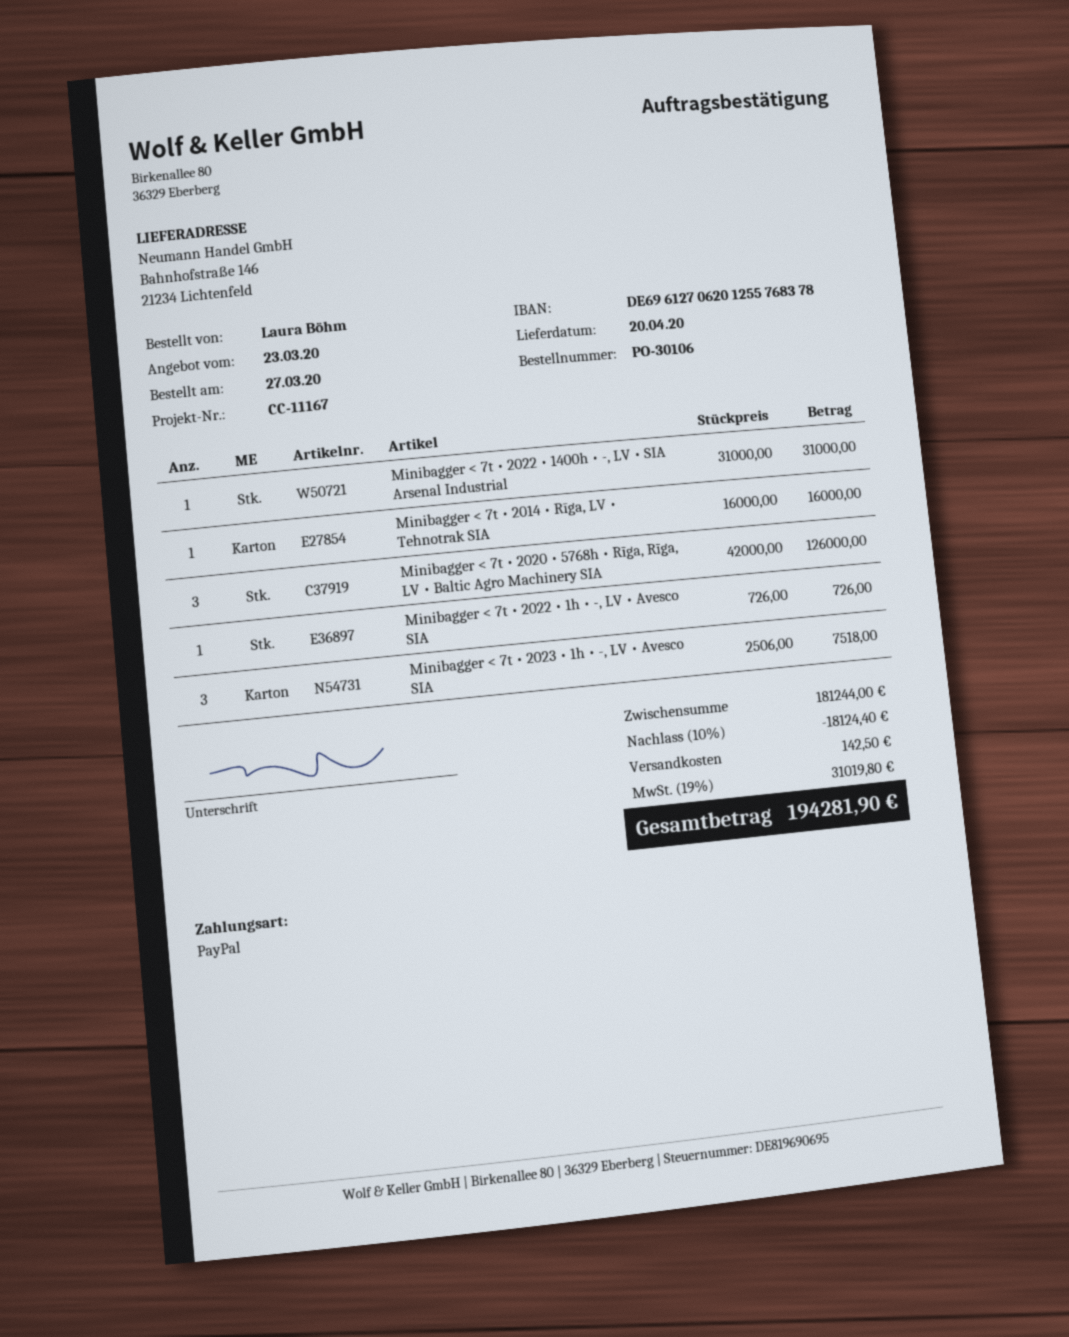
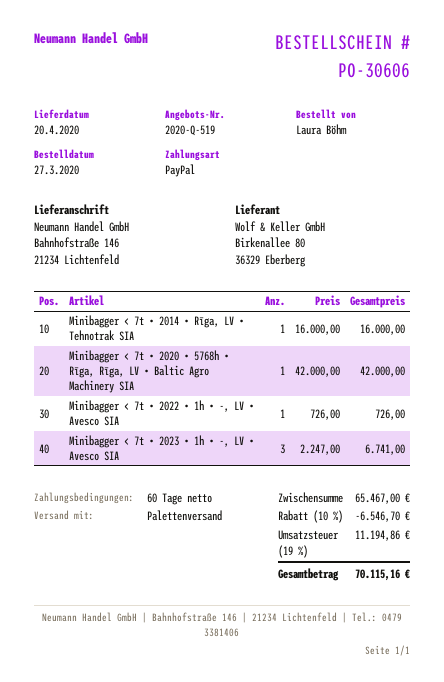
order number: PO-30106 -> PO-30606
Minibagger < 7t • 2022 • 1400h • -, LV • SIA Arsenal Industrial: 1 x 31000.00 = 31000.00 -> none
Minibagger < 7t • 2020 • 5768h • Rīga, Rīga, LV • Baltic Agro Machinery SIA: 3 x 42000.00 = 126000.00 -> 1 x 42000.00 = 42000.00
Minibagger < 7t • 2023 • 1h • -, LV • Avesco SIA: 3 x 2506.00 = 7518.00 -> 3 x 2247.00 = 6741.00
subtotal: 181244.00 -> 65467.00
discount: 10% = 18124.40 -> 10% = 6546.70
shipping: 142.50 -> none
tax: 19% = 31019.80 -> 19% = 11194.86
total: 194281.90 -> 70115.16

